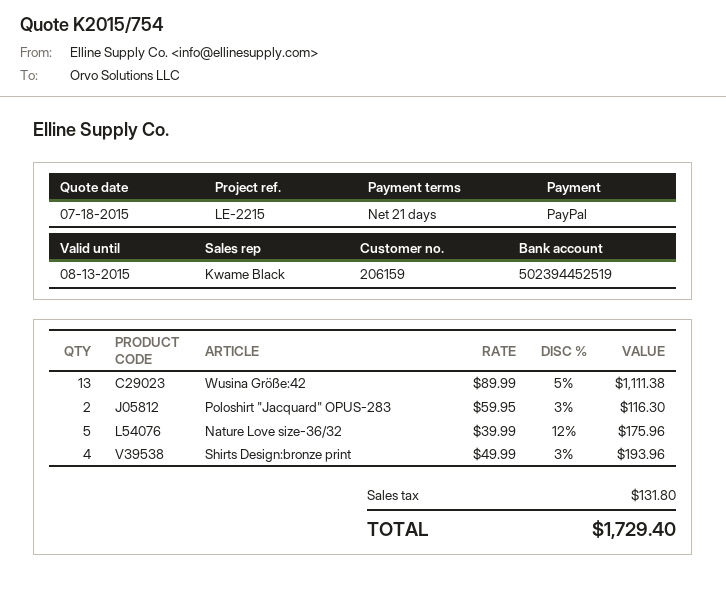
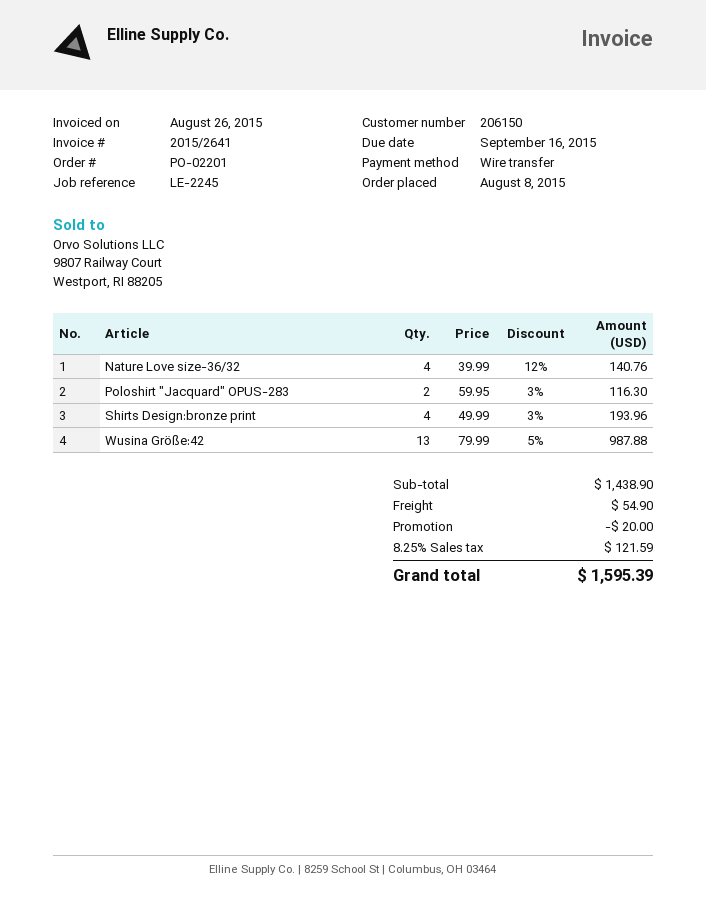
customer number: 206159 -> 206150
reference: LE-2215 -> LE-2245
payment method: PayPal -> bank transfer
Wusina Größe:42: 13 x 89.99 - 5% = 1111.38 -> 13 x 79.99 - 5% = 987.88
Nature Love size-36/32: 5 x 39.99 - 12% = 175.96 -> 4 x 39.99 - 12% = 140.76
discount: none -> 20.00
shipping: none -> 54.90
tax: 131.80 -> 121.59
total: 1729.40 -> 1595.39

